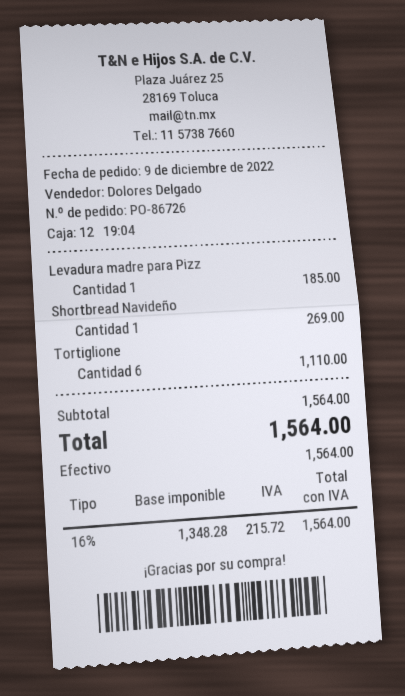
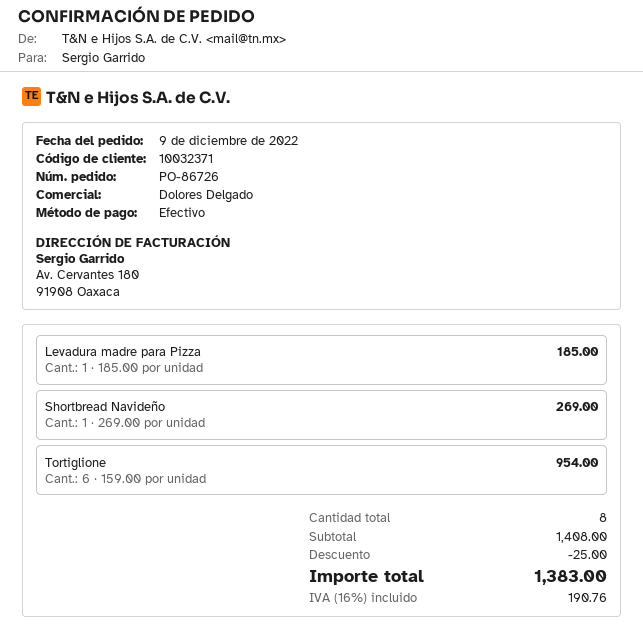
Tortiglione: 6 for 1110.00 -> 6 for 954.00
subtotal: 1564.00 -> 1408.00
discount: none -> 25.00
tax: 16% = 215.72 -> 16% = 190.76
total: 1564.00 -> 1383.00

